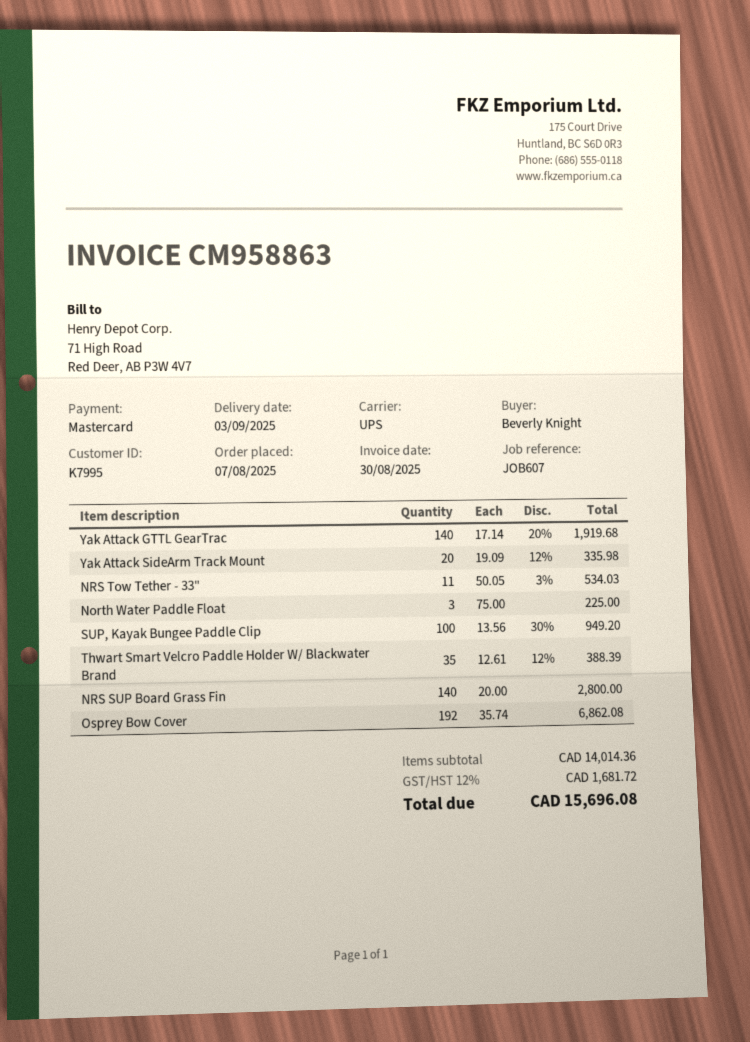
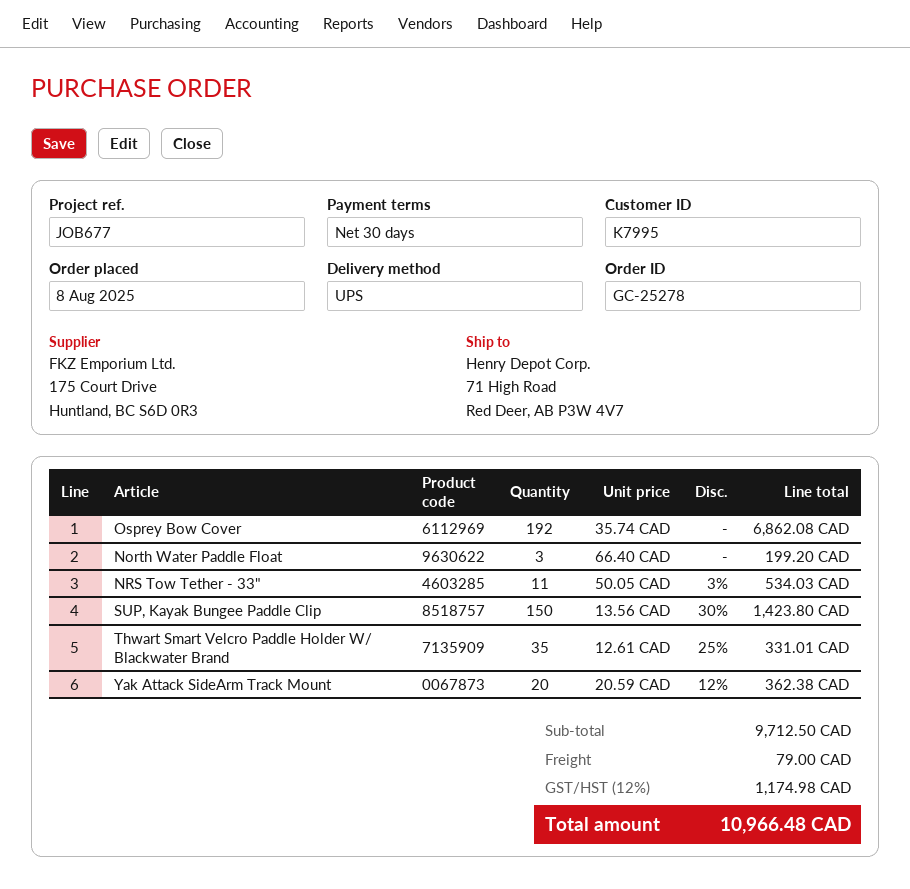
order date: 2025-08-07 -> 2025-08-08
reference: JOB607 -> JOB677
Yak Attack GTTL GearTrac: 140 x 17.14 - 20% = 1919.68 -> none
Yak Attack SideArm Track Mount: 20 x 19.09 - 12% = 335.98 -> 20 x 20.59 - 12% = 362.38
North Water Paddle Float: 3 x 75.00 = 225.00 -> 3 x 66.40 = 199.20
SUP, Kayak Bungee Paddle Clip: 100 x 13.56 - 30% = 949.20 -> 150 x 13.56 - 30% = 1423.80
Thwart Smart Velcro Paddle Holder W/ Blackwater Brand: 35 x 12.61 - 12% = 388.39 -> 35 x 12.61 - 25% = 331.01
NRS SUP Board Grass Fin: 140 x 20.00 = 2800.00 -> none
subtotal: 14014.36 -> 9712.50
shipping: none -> 79.00
tax: 12% = 1681.72 -> 12% = 1174.98
total: 15696.08 -> 10966.48

